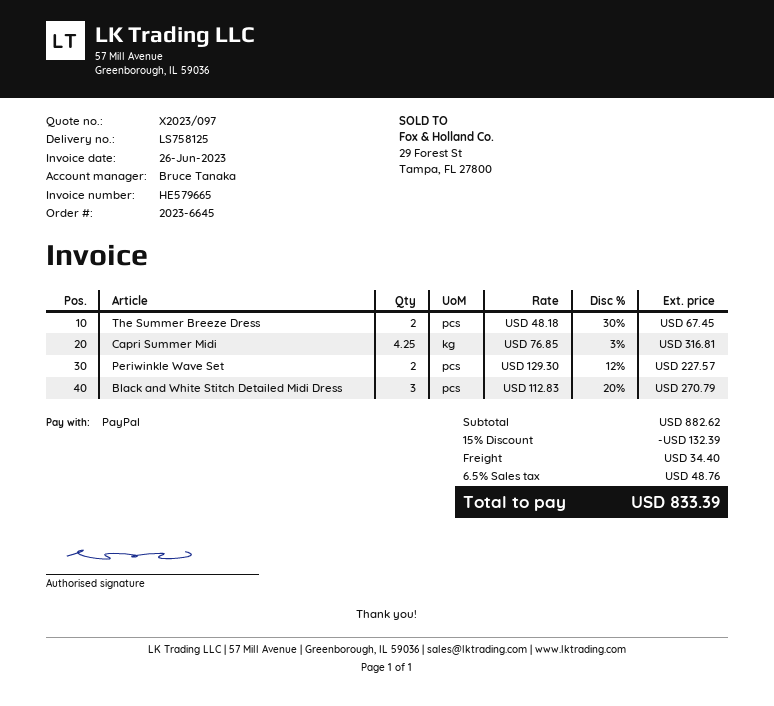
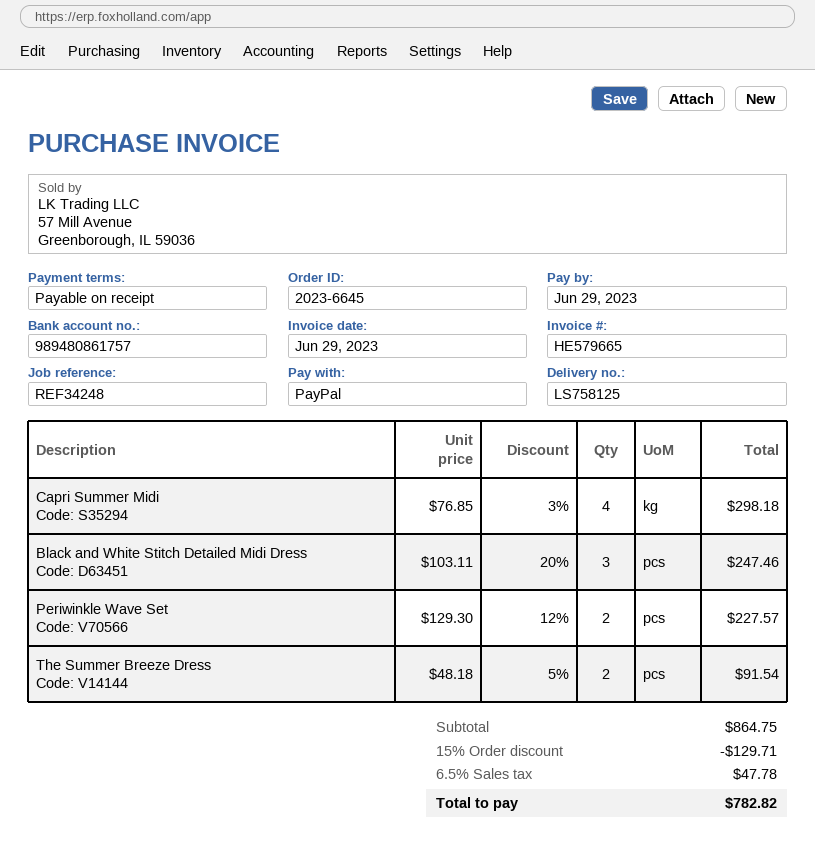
invoice date: 2023-06-26 -> 2023-06-29
The Summer Breeze Dress: 2 x 48.18 - 30% = 67.45 -> 2 x 48.18 - 5% = 91.54
Capri Summer Midi: 4.25 x 76.85 - 3% = 316.81 -> 4 x 76.85 - 3% = 298.18
Black and White Stitch Detailed Midi Dress: 3 x 112.83 - 20% = 270.79 -> 3 x 103.11 - 20% = 247.46
subtotal: 882.62 -> 864.75
discount: 15% = 132.39 -> 15% = 129.71
shipping: 34.40 -> none
tax: 6.5% = 48.76 -> 6.5% = 47.78
total: 833.39 -> 782.82

